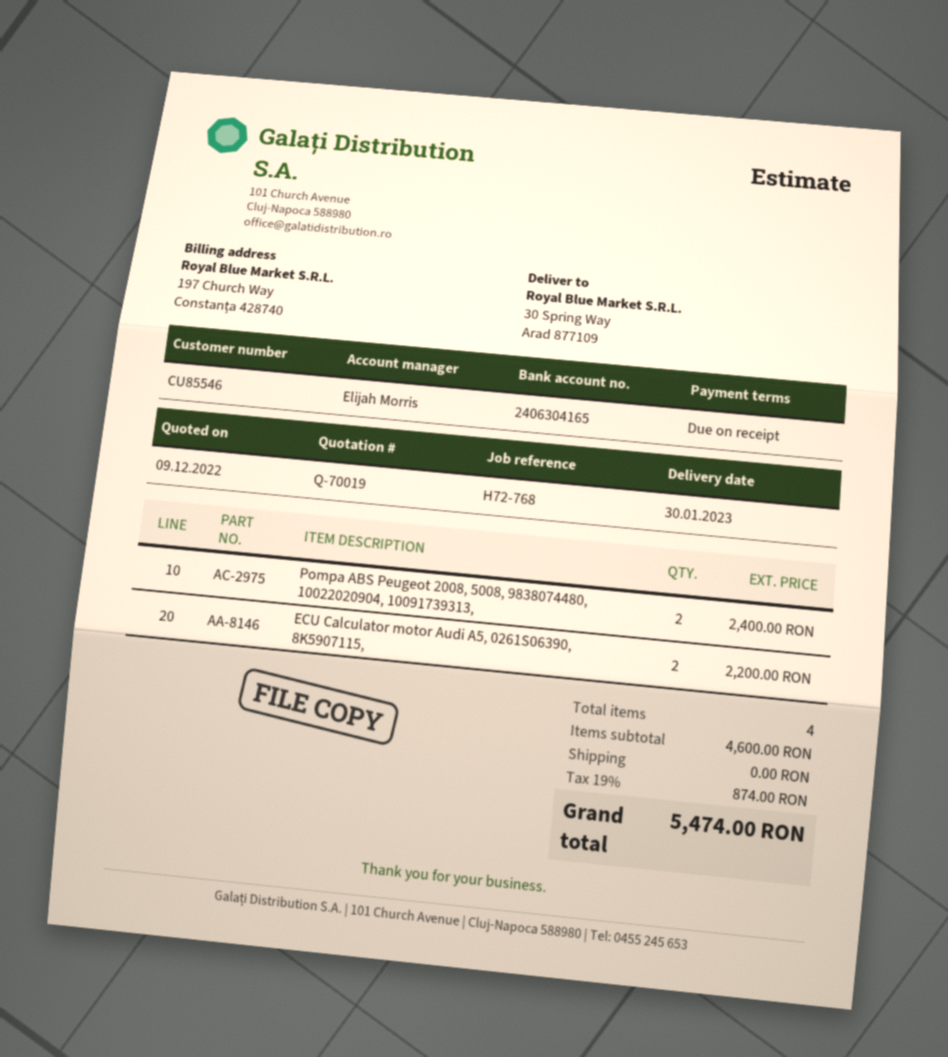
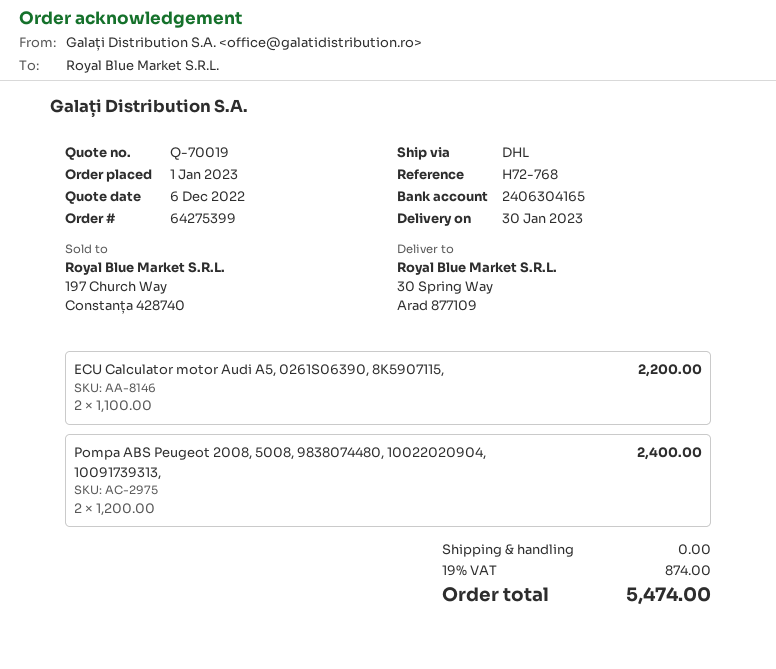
quote date: 2022-12-09 -> 2022-12-06

